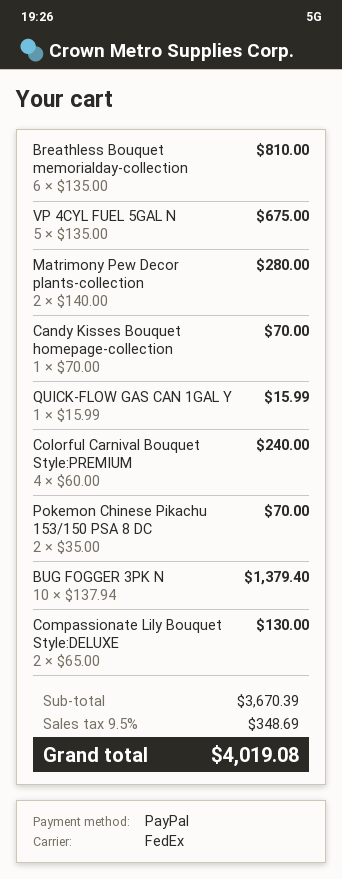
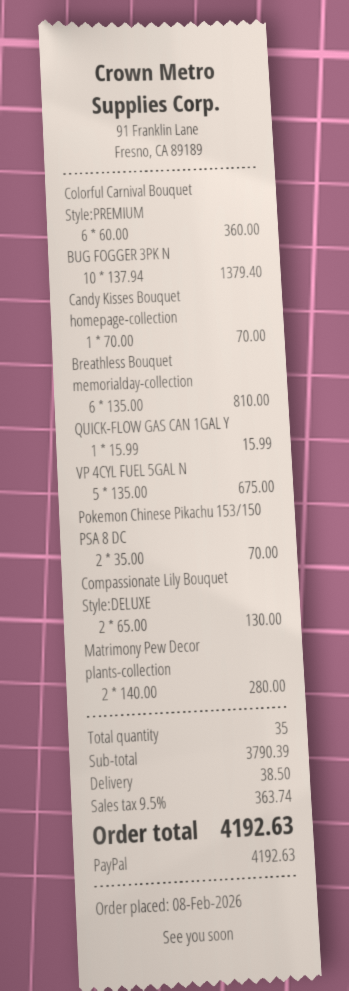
Colorful Carnival Bouquet Style:PREMIUM: 4 x 60.00 = 240.00 -> 6 x 60.00 = 360.00
subtotal: 3670.39 -> 3790.39
shipping: none -> 38.50
tax: 9.5% = 348.69 -> 9.5% = 363.74
total: 4019.08 -> 4192.63

